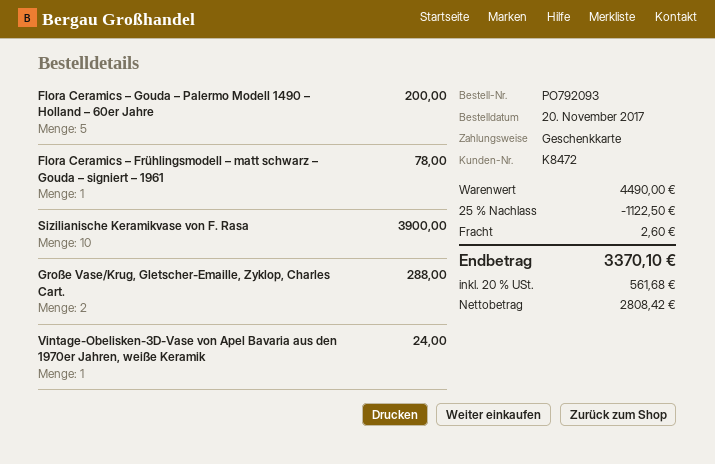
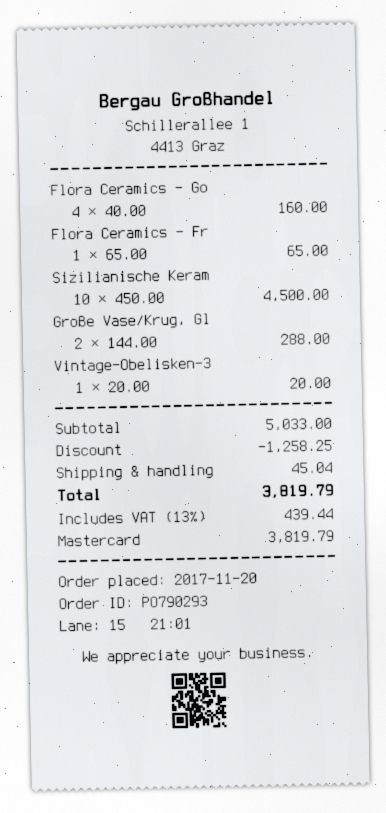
order number: PO792093 -> PO790293
payment method: gift card -> Mastercard
Flora Ceramics – Gouda – Palermo Modell 1490 – Holland – 60er Jahre: 5 for 200.00 -> 4 for 160.00
Flora Ceramics – Frühlingsmodell – matt schwarz – Gouda – signiert – 1961: 1 for 78.00 -> 1 for 65.00
Sizilianische Keramikvase von F. Rasa: 10 for 3900.00 -> 10 for 4500.00
Vintage-Obelisken-3D-Vase von Apel Bavaria aus den 1970er Jahren, weiße Keramik: 1 for 24.00 -> 1 for 20.00
subtotal: 4490.00 -> 5033.00
discount: 1122.50 -> 1258.25
shipping: 2.60 -> 45.04
tax: 20% = 561.68 -> 13% = 439.44
total: 3370.10 -> 3819.79

